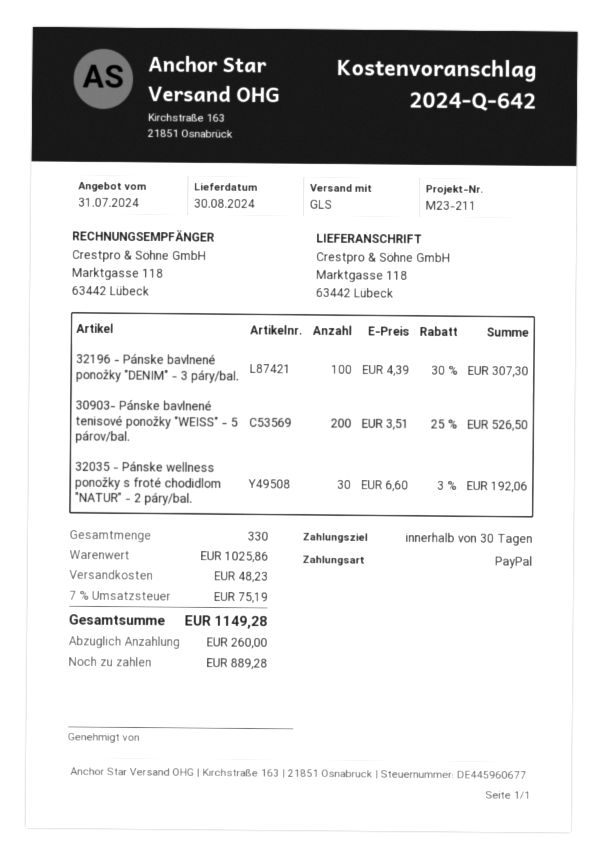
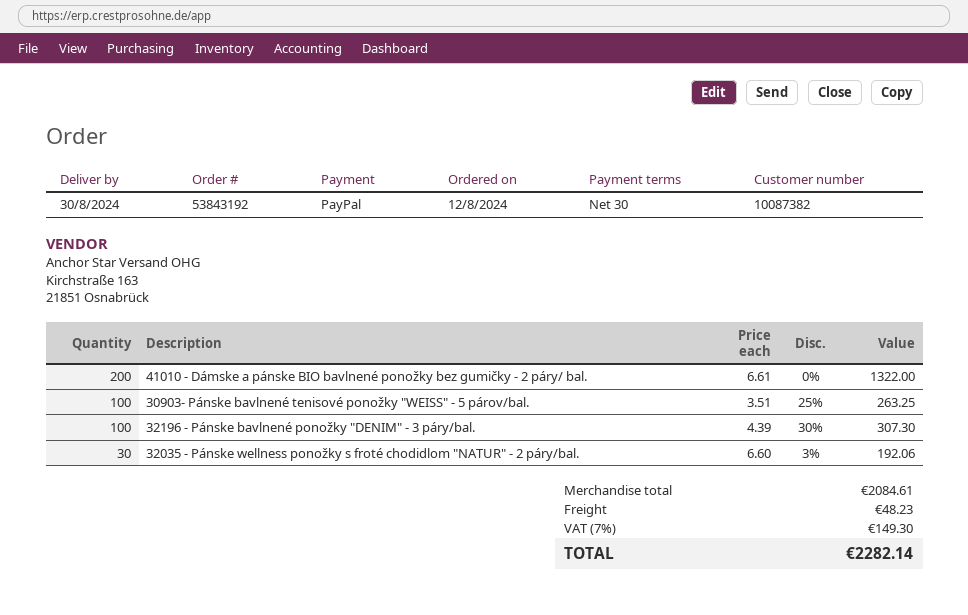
30903- Pánske bavlnené tenisové ponožky "WEISS" - 5 párov/bal.: 200 x 3.51 - 25% = 526.50 -> 100 x 3.51 - 25% = 263.25
41010 - Dámske a pánske BIO bavlnené ponožky bez gumičky - 2 páry/ bal.: none -> 200 x 6.61 = 1322.00
subtotal: 1025.86 -> 2084.61
tax: 7% = 75.19 -> 7% = 149.30
total: 1149.28 -> 2282.14

